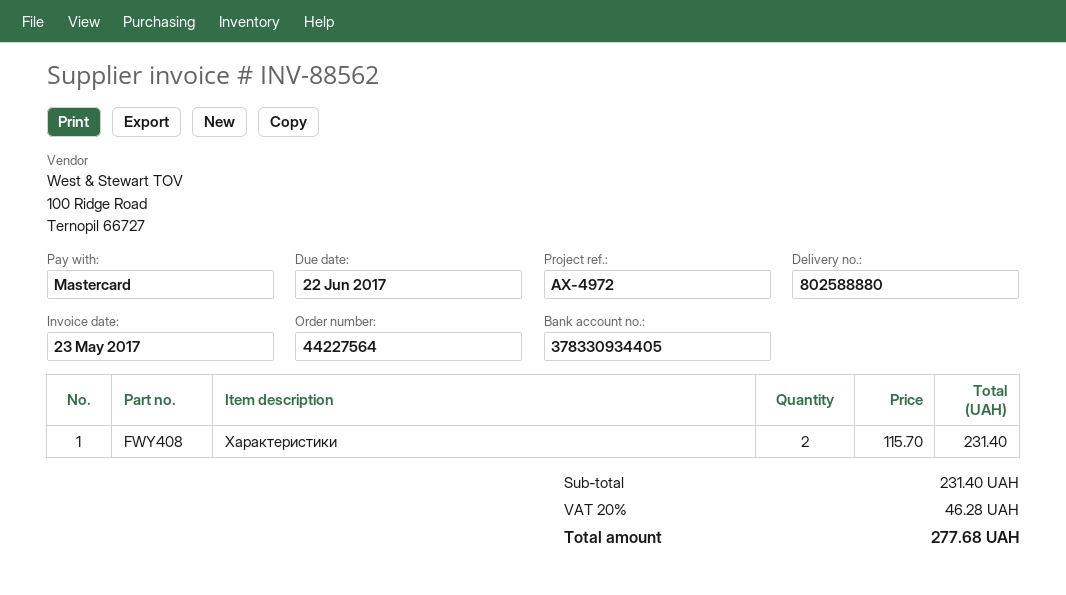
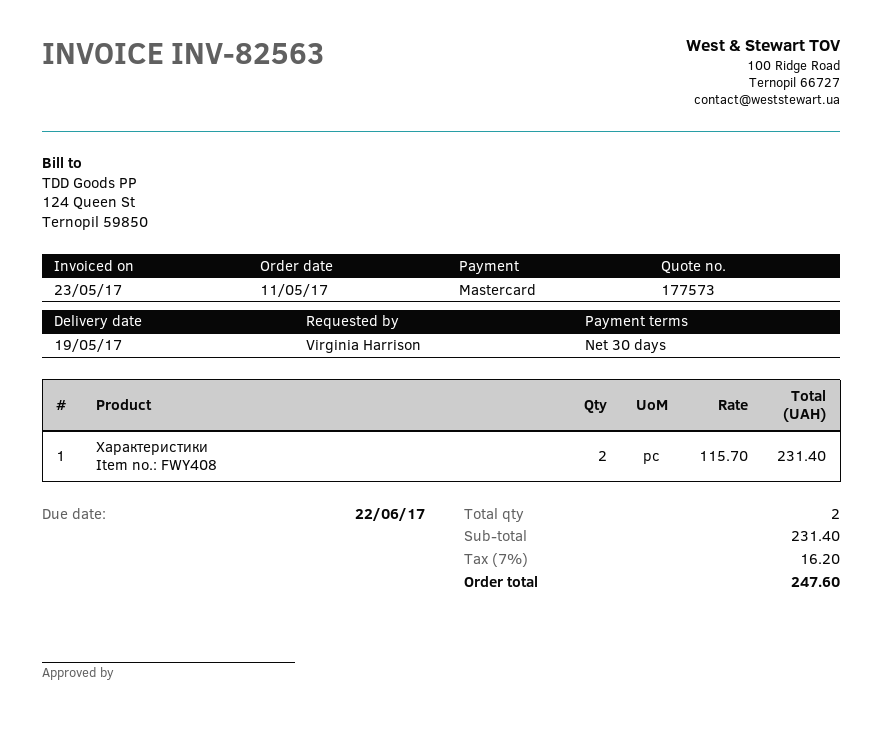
invoice number: INV-88562 -> INV-82563
tax: 20% = 46.28 -> 7% = 16.20
total: 277.68 -> 247.60

